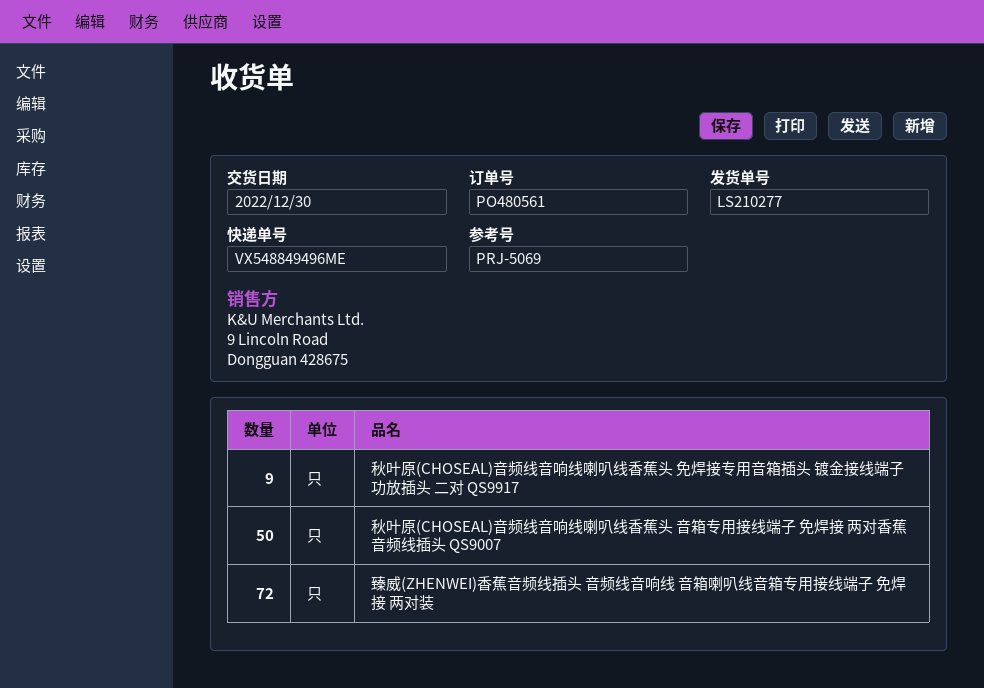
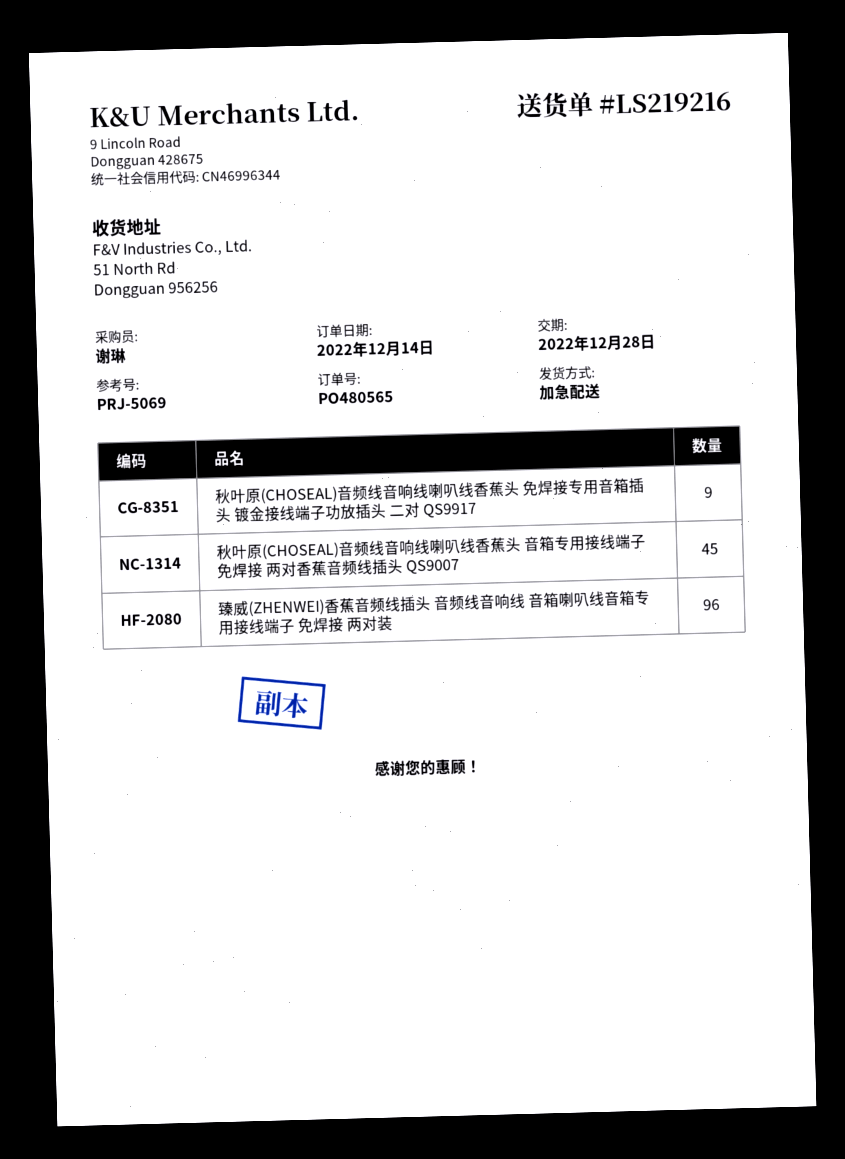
order number: PO480561 -> PO480565
delivery note number: LS210277 -> LS219216
delivery date: 2022-12-30 -> 2022-12-28
秋叶原(CHOSEAL)音频线音响线喇叭线香蕉头 音箱专用接线端子 免焊接 两对香蕉音频线插头 QS9007: 50 -> 45
臻威(ZHENWEI)香蕉音频线插头 音频线音响线 音箱喇叭线音箱专用接线端子 免焊接 两对装: 72 -> 96

